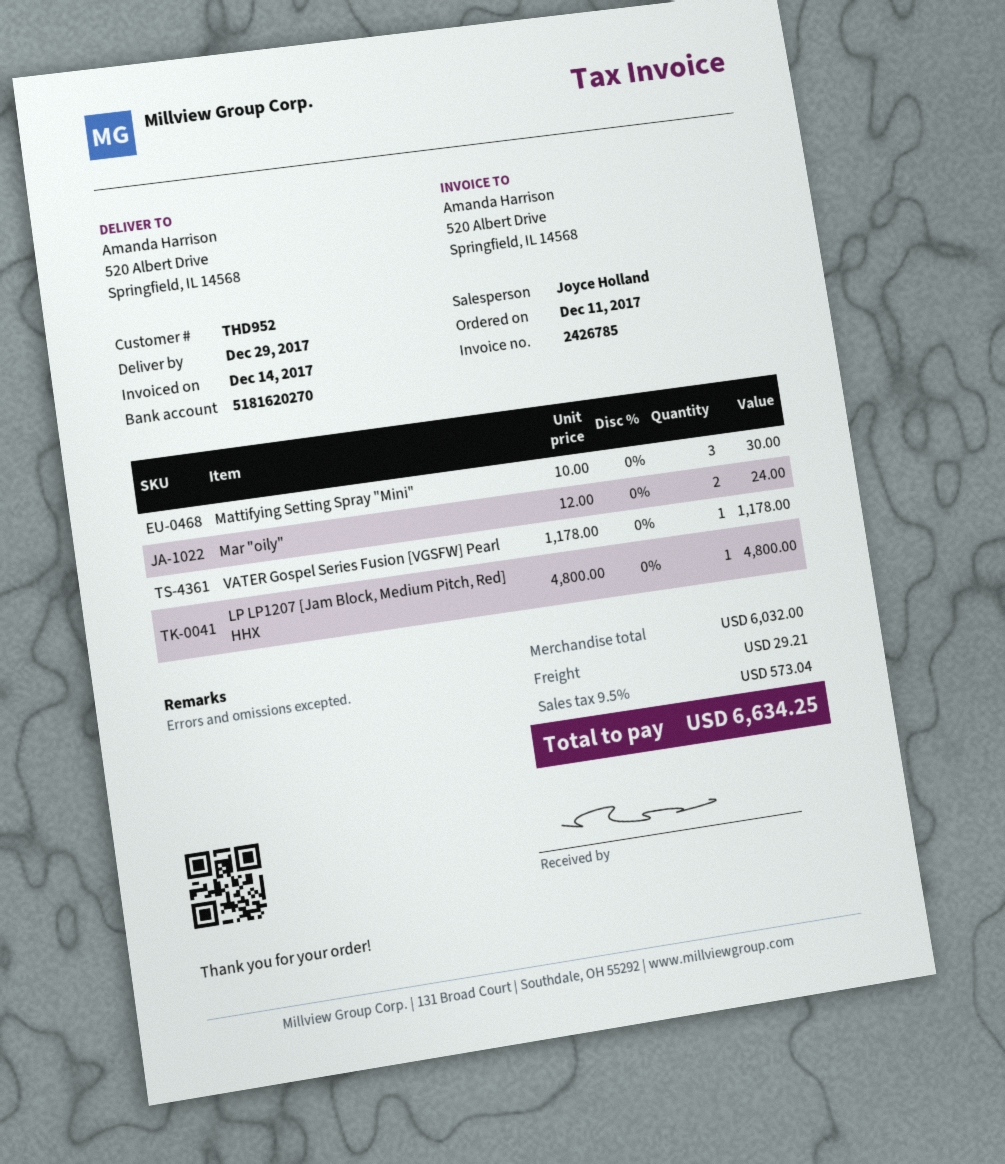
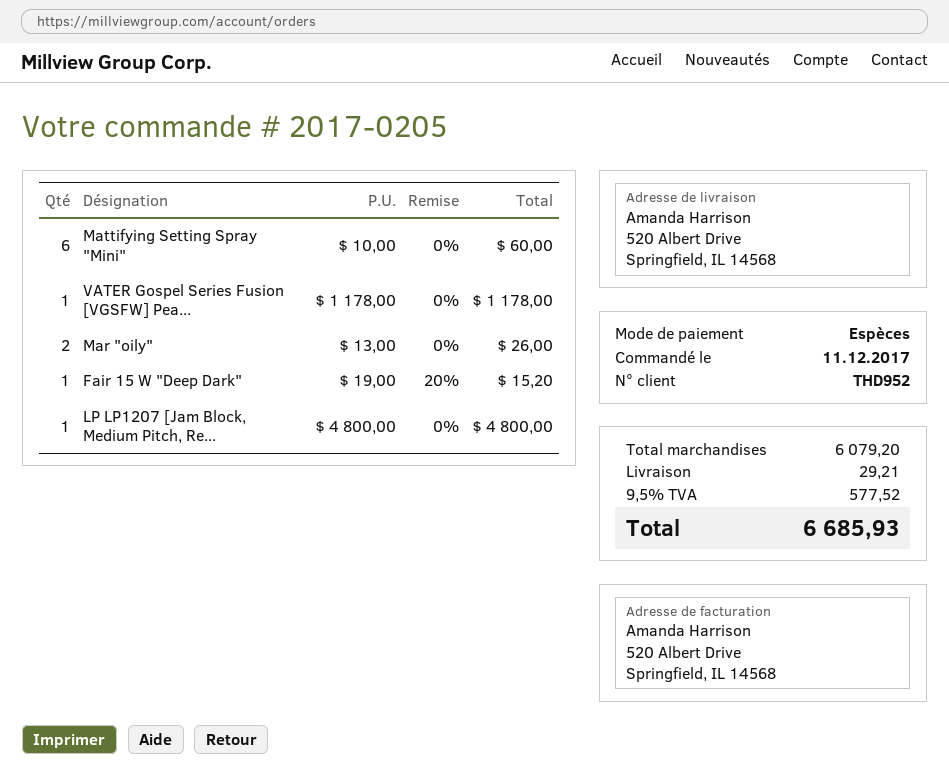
Mattifying Setting Spray "Mini": 3 x 10.00 = 30.00 -> 6 x 10.00 = 60.00
Mar "oily": 2 x 12.00 = 24.00 -> 2 x 13.00 = 26.00
Fair 15 W "Deep Dark": none -> 1 x 19.00 - 20% = 15.20
subtotal: 6032.00 -> 6079.20
tax: 9.5% = 573.04 -> 9.5% = 577.52
total: 6634.25 -> 6685.93

